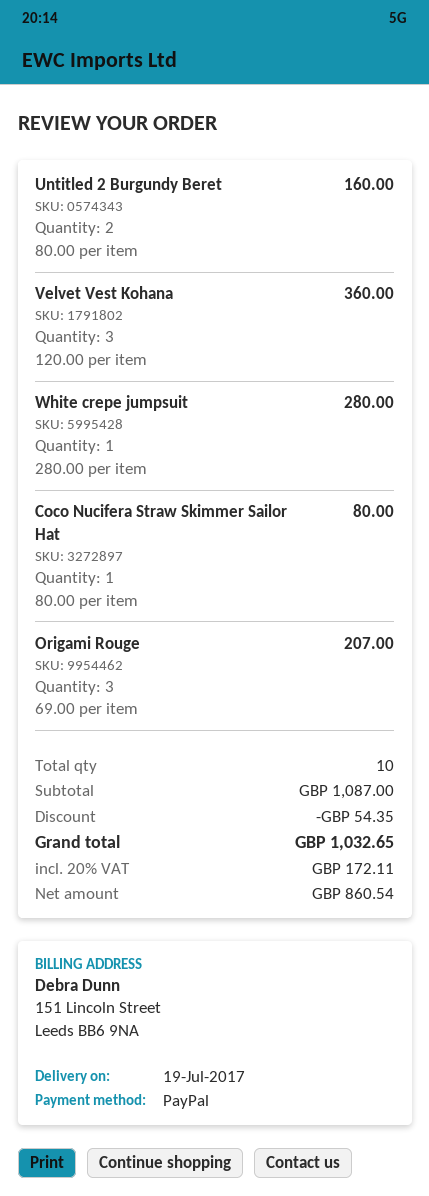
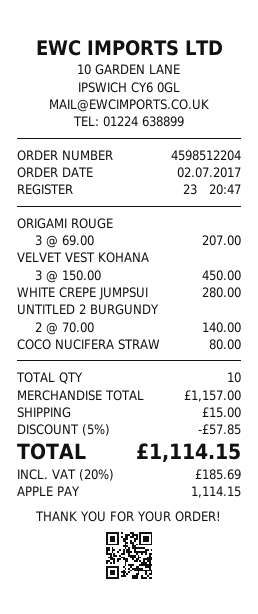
payment method: PayPal -> Apple Pay
Untitled 2 Burgundy Beret: 2 x 80.00 = 160.00 -> 2 x 70.00 = 140.00
Velvet Vest Kohana: 3 x 120.00 = 360.00 -> 3 x 150.00 = 450.00
subtotal: 1087.00 -> 1157.00
discount: 54.35 -> 57.85
shipping: none -> 15.00
tax: 20% = 172.11 -> 20% = 185.69
total: 1032.65 -> 1114.15

